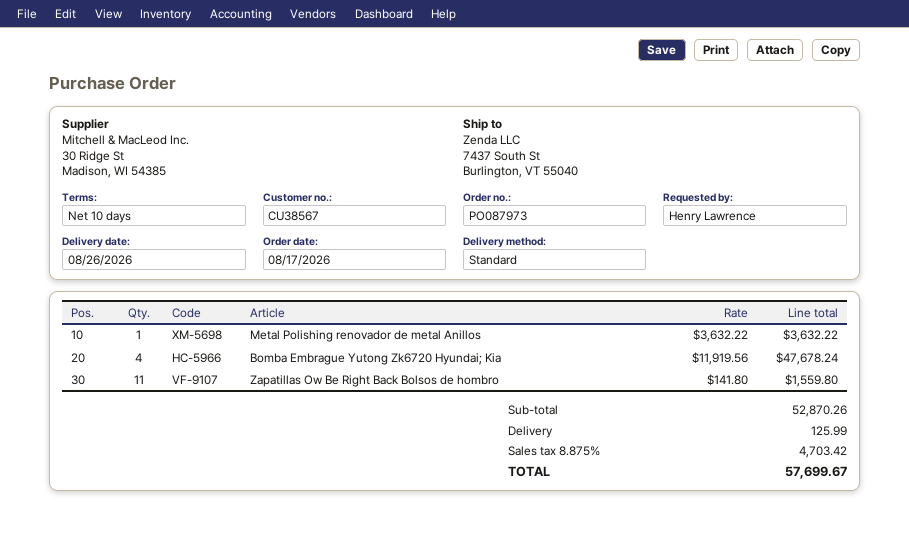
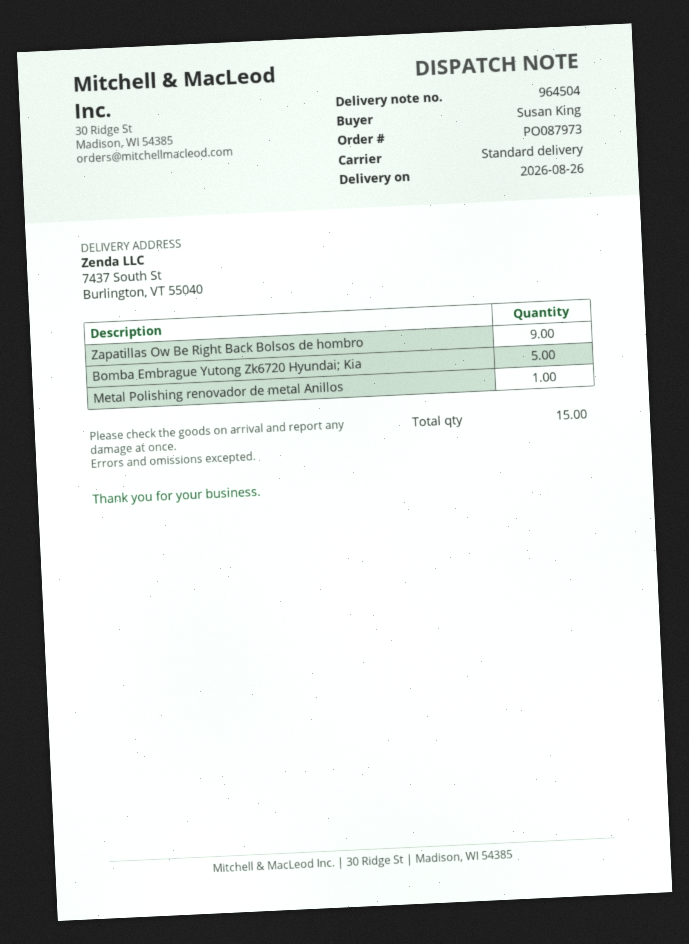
ordered by: Henry Lawrence -> Susan King
Bomba Embrague Yutong Zk6720 Hyundai; Kia: 4 -> 5
Zapatillas Ow Be Right Back Bolsos de hombro: 11 -> 9

